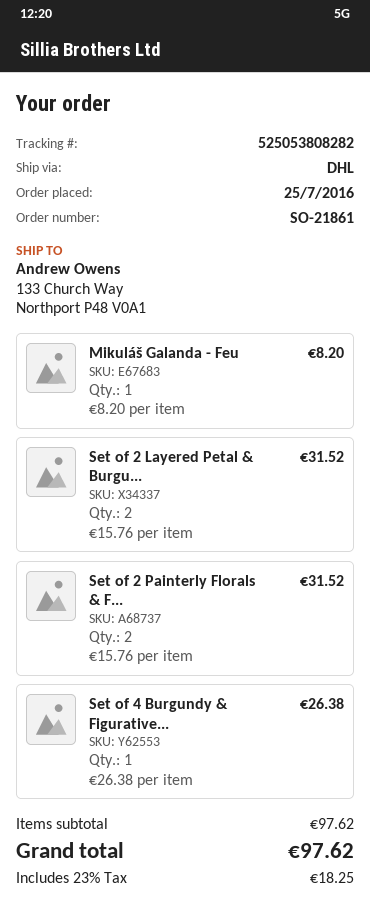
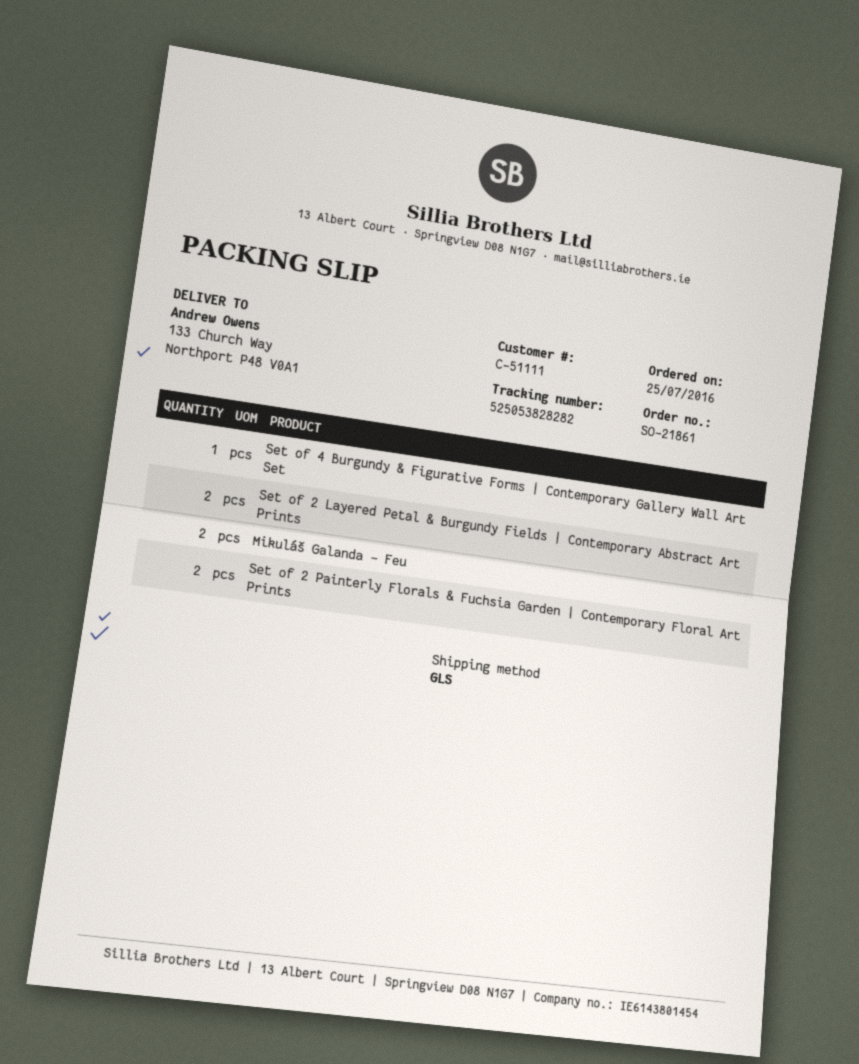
shipping method: DHL -> GLS
tracking number: 525053808282 -> 525053828282
Mikuláš Galanda - Feu: 1 -> 2

